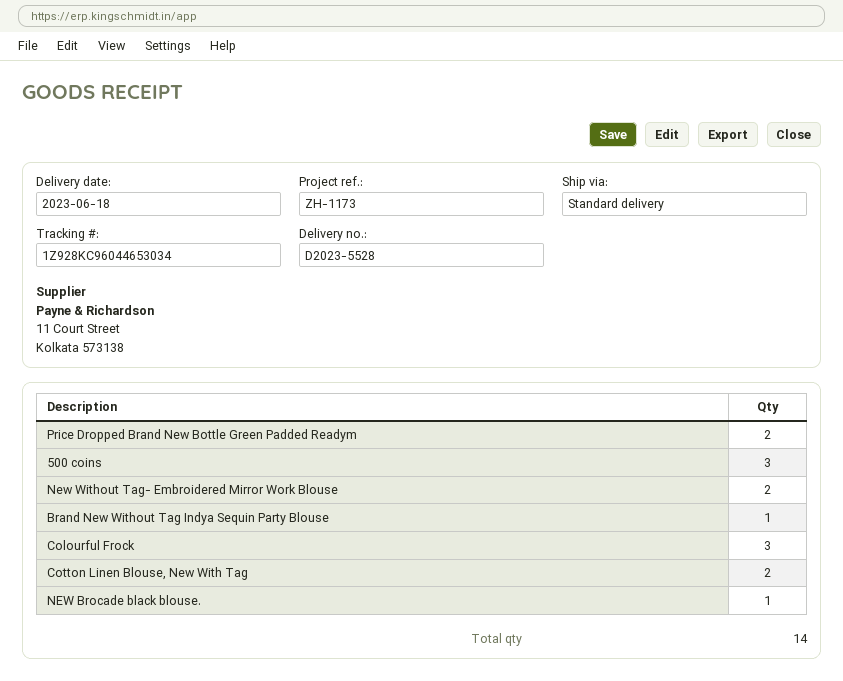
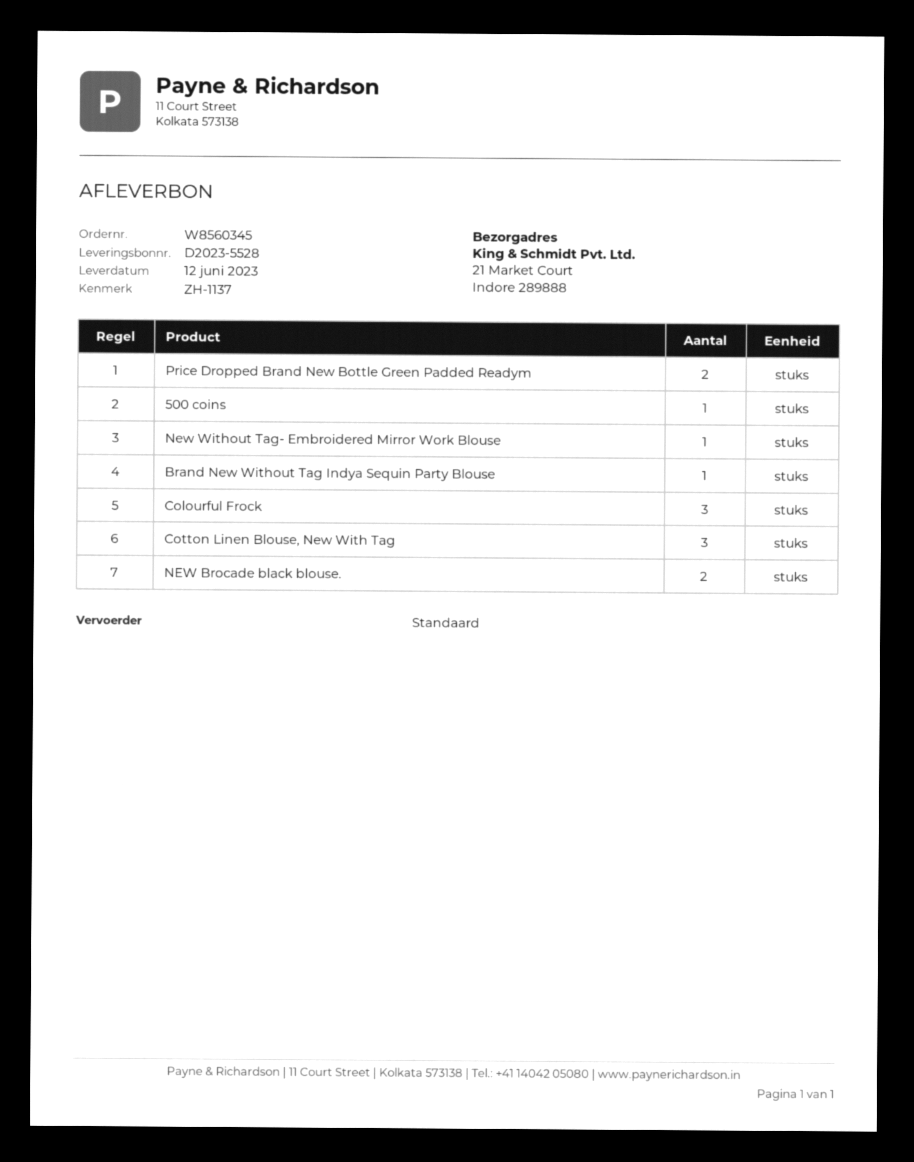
delivery date: 2023-06-18 -> 2023-06-12
reference: ZH-1173 -> ZH-1137
500 coins: 3 -> 1
New Without Tag- Embroidered Mirror Work Blouse: 2 -> 1
Cotton Linen Blouse, New With Tag: 2 -> 3
NEW Brocade black blouse.: 1 -> 2

